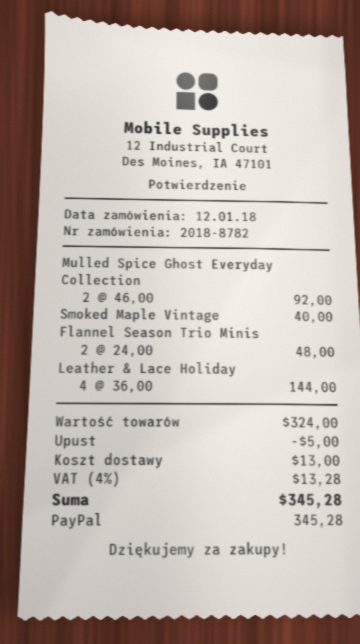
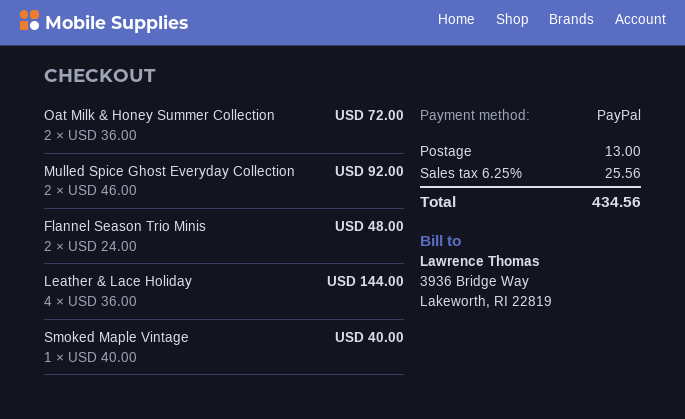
Oat Milk & Honey Summer Collection: none -> 2 x 36.00 = 72.00
discount: 5.00 -> none
tax: 4% = 13.28 -> 6.25% = 25.56
total: 345.28 -> 434.56

